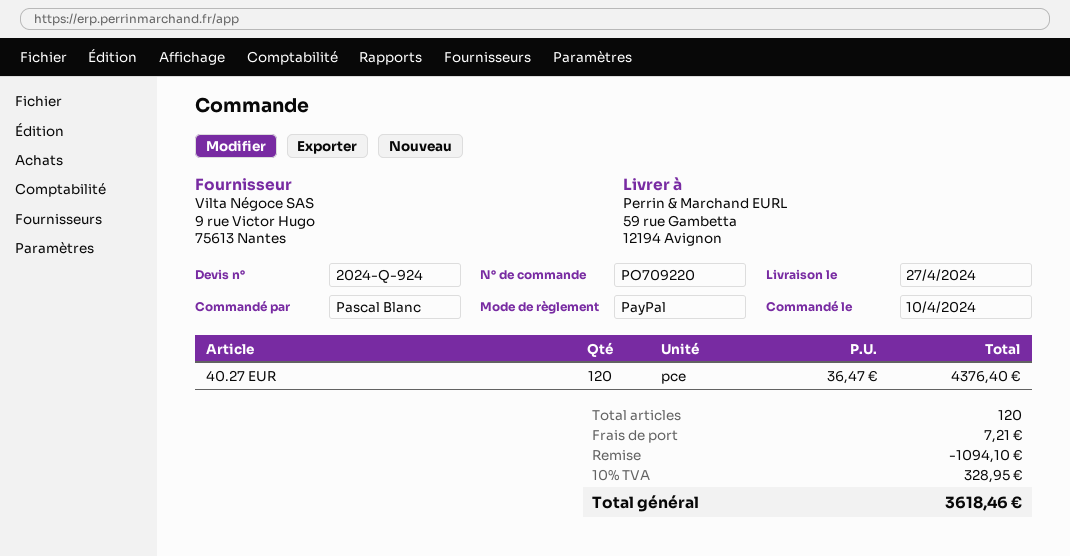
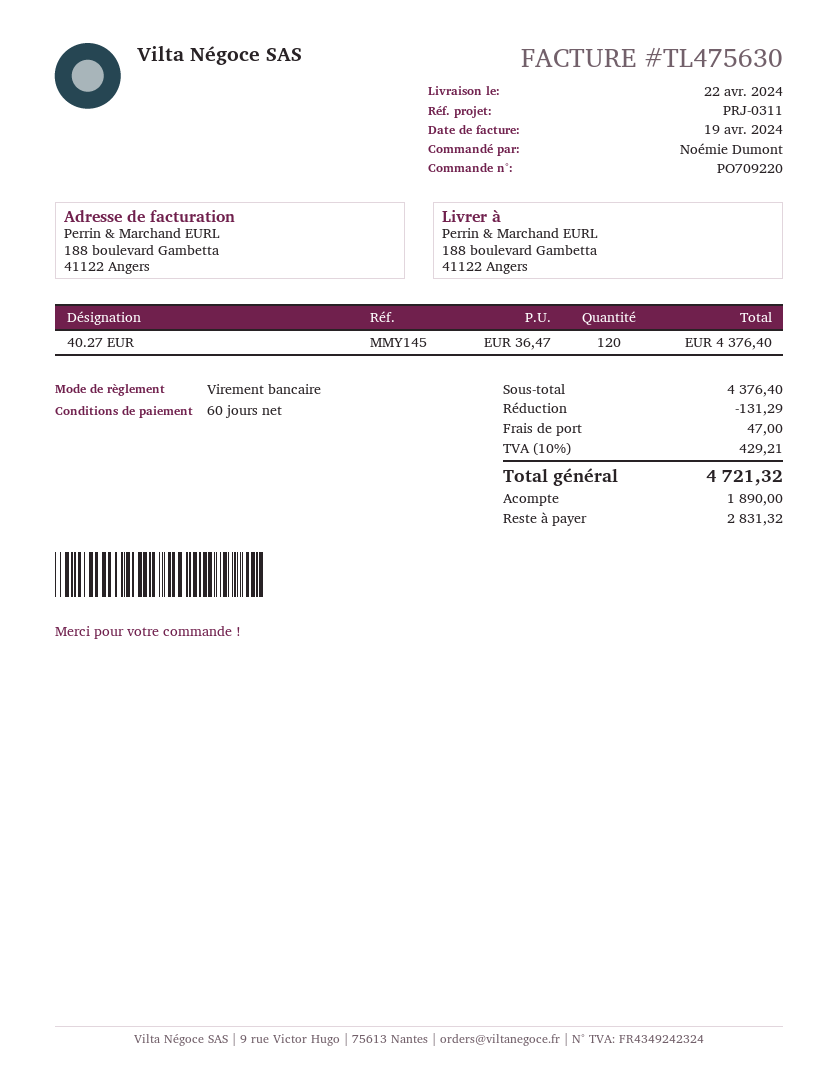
delivery date: 2024-04-27 -> 2024-04-22
ordered by: Pascal Blanc -> Noémie Dumont
payment method: PayPal -> bank transfer
ship to: 59 rue Gambetta, 12194 Avignon -> 188 boulevard Gambetta, 41122 Angers
discount: 1094.10 -> 131.29
shipping: 7.21 -> 47.00
tax: 10% = 328.95 -> 10% = 429.21
total: 3618.46 -> 4721.32

